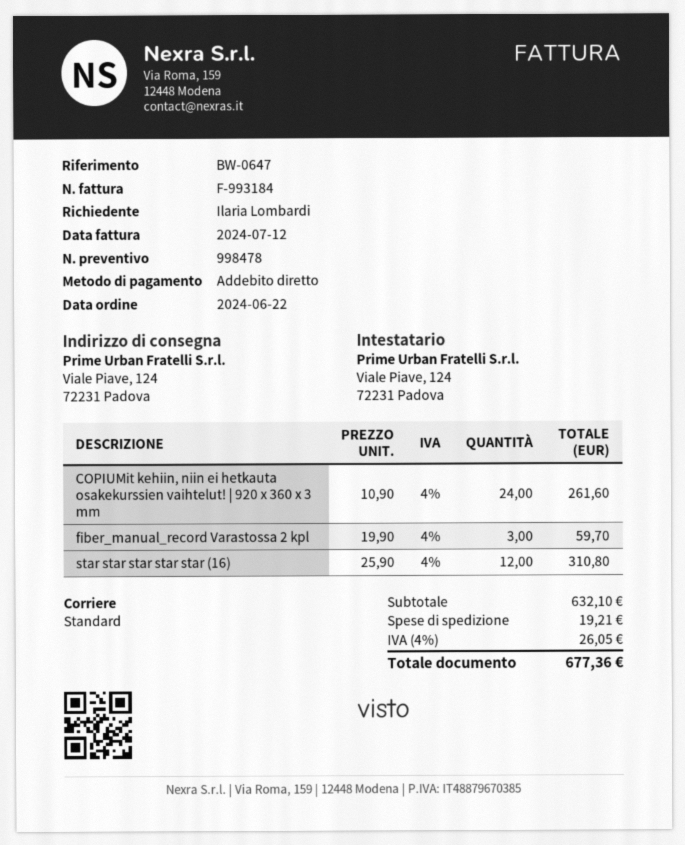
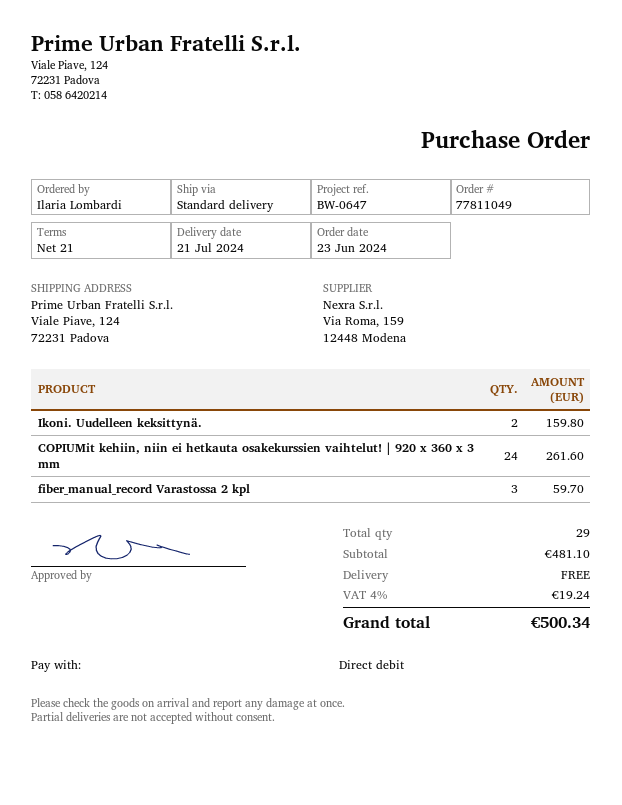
order date: 2024-06-22 -> 2024-06-23
star star star star star (16): 12 for 310.80 -> none
Ikoni. Uudelleen keksittynä.: none -> 2 for 159.80
subtotal: 632.10 -> 481.10
shipping: 19.21 -> 0.00
tax: 4% = 26.05 -> 4% = 19.24
total: 677.36 -> 500.34

